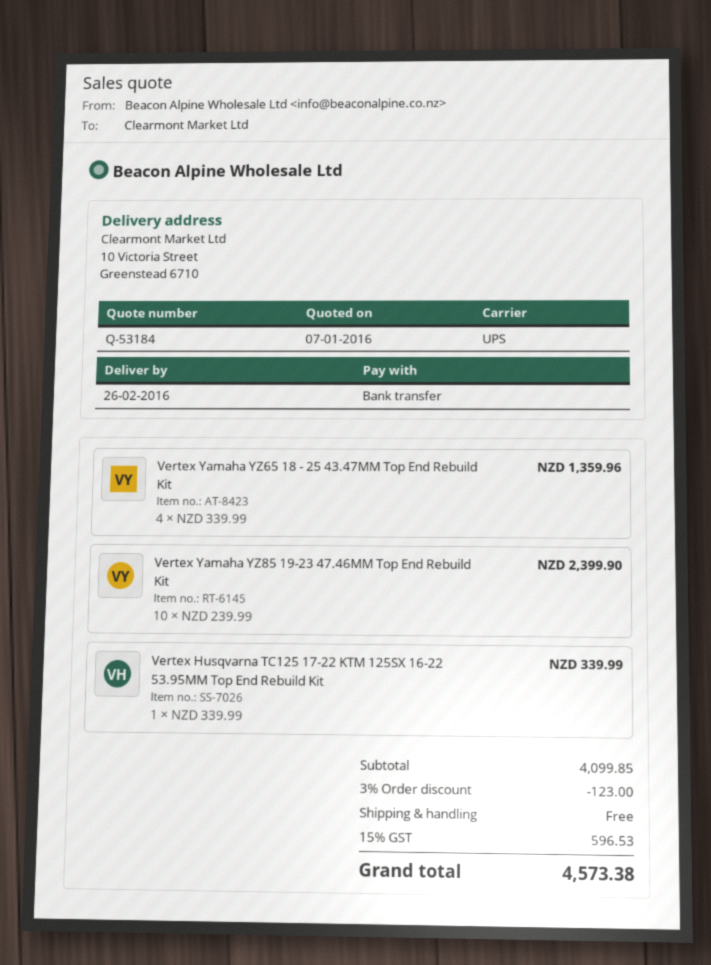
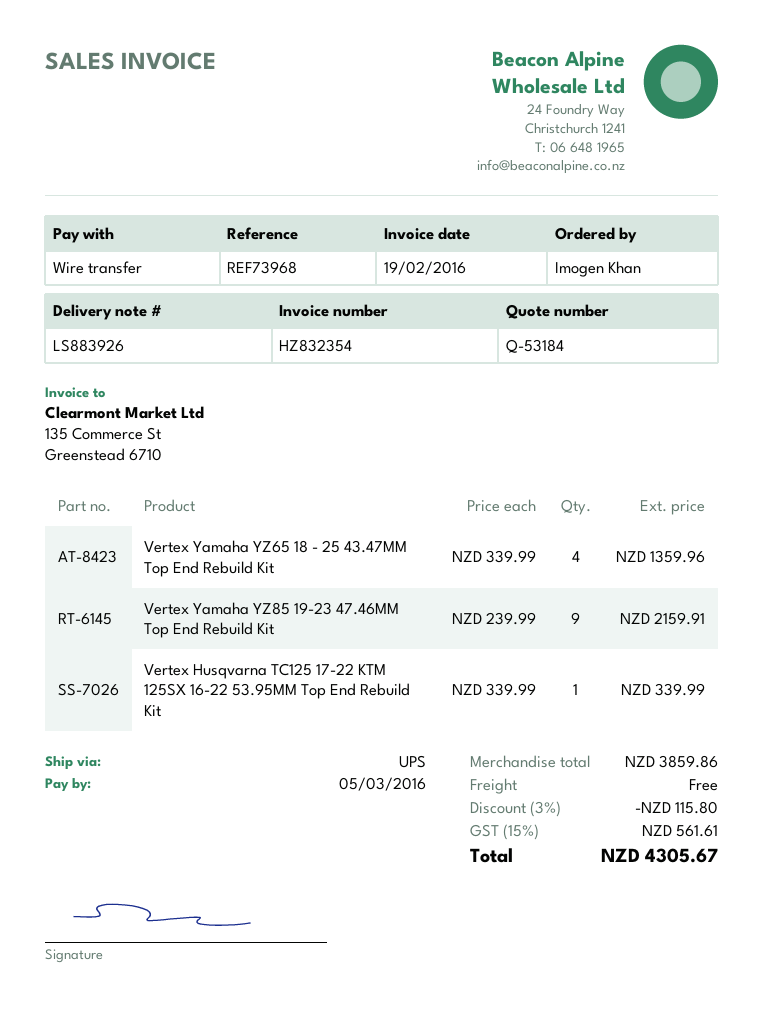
Vertex Yamaha YZ85 19-23 47.46MM Top End Rebuild Kit: 10 x 239.99 = 2399.90 -> 9 x 239.99 = 2159.91
subtotal: 4099.85 -> 3859.86
discount: 3% = 123.00 -> 3% = 115.80
tax: 15% = 596.53 -> 15% = 561.61
total: 4573.38 -> 4305.67

